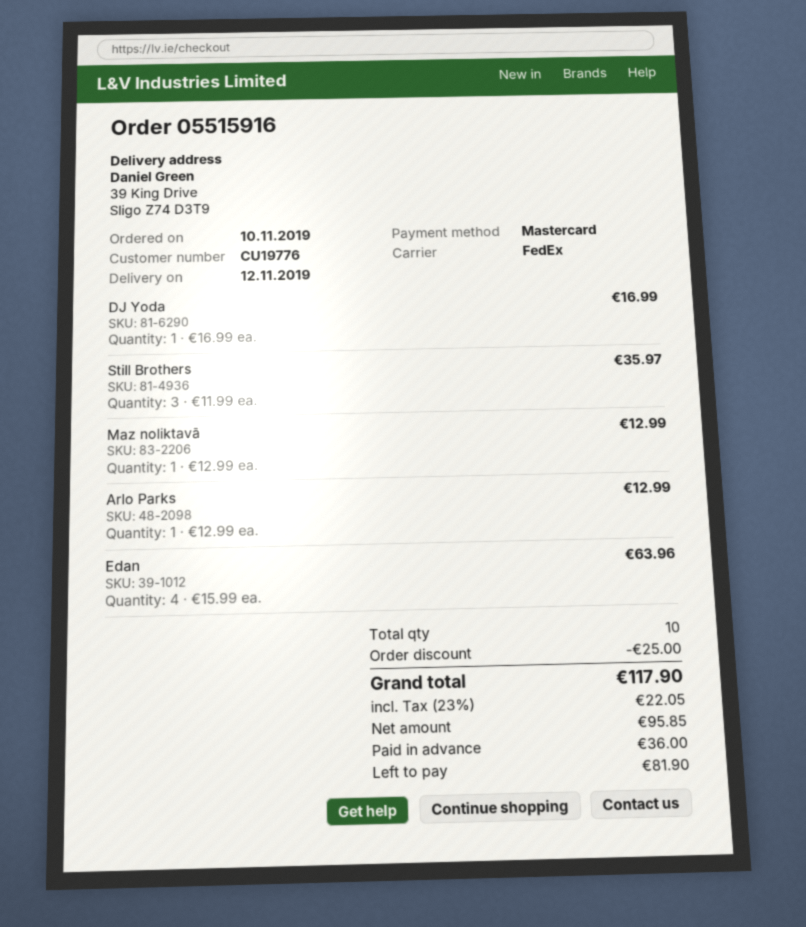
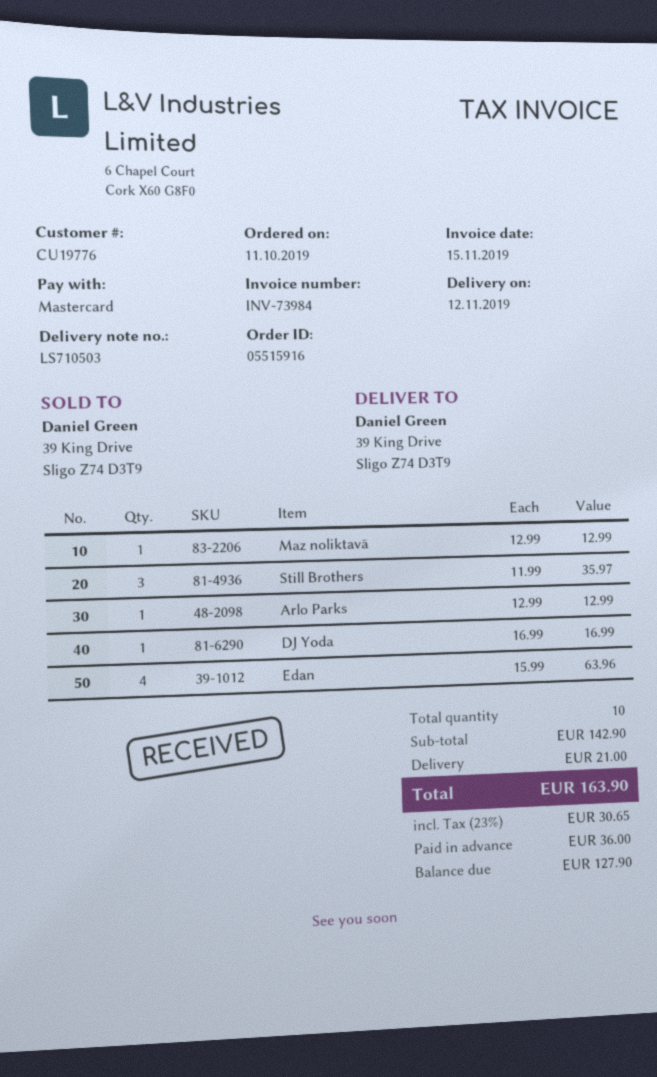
order date: 2019-11-10 -> 2019-10-11
discount: 25.00 -> none
shipping: none -> 21.00
tax: 23% = 22.05 -> 23% = 30.65
total: 117.90 -> 163.90
balance: 81.90 -> 127.90

